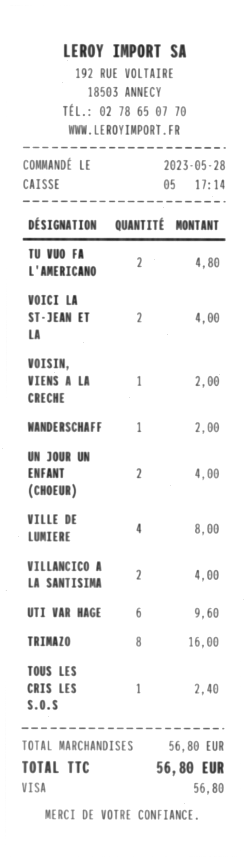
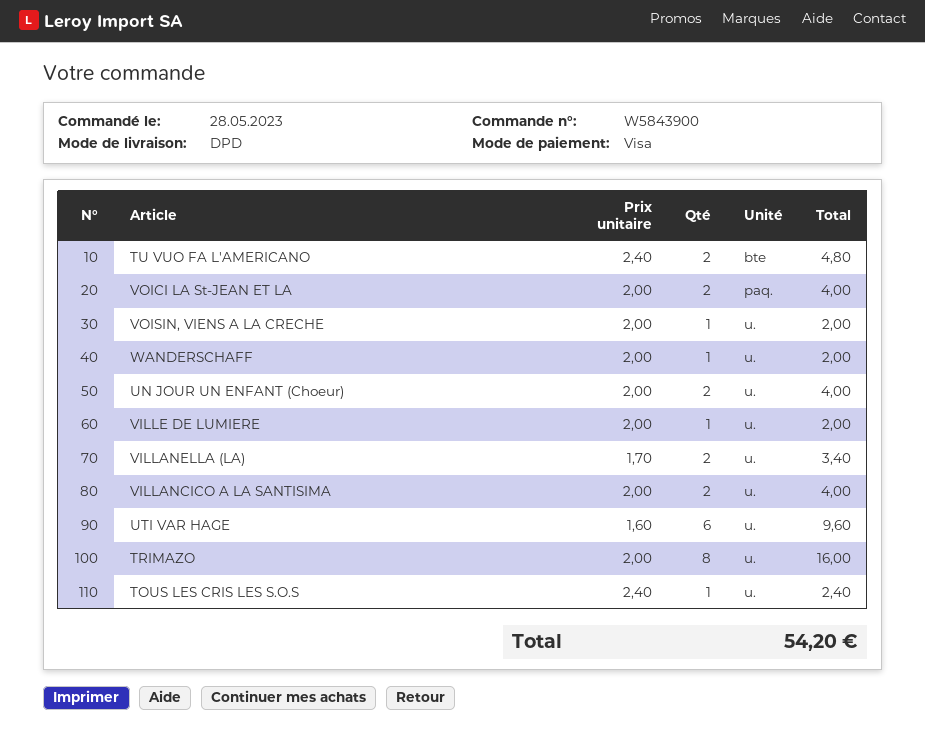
VILLE DE LUMIERE: 4 for 8.00 -> 1 for 2.00
VILLANELLA (LA): none -> 2 for 3.40
total: 56.80 -> 54.20

